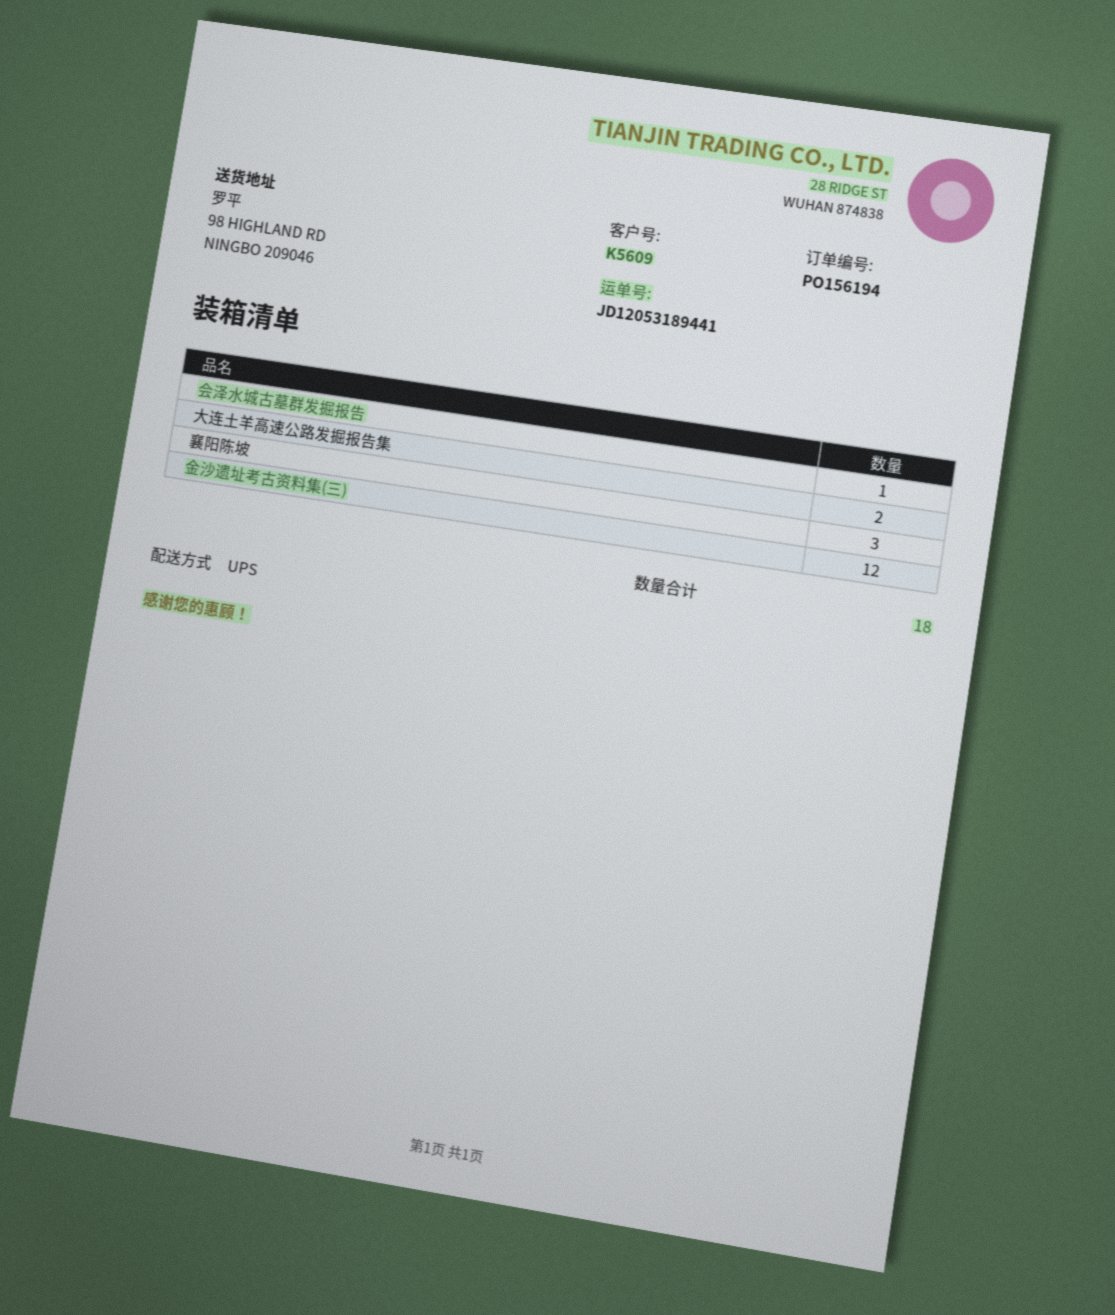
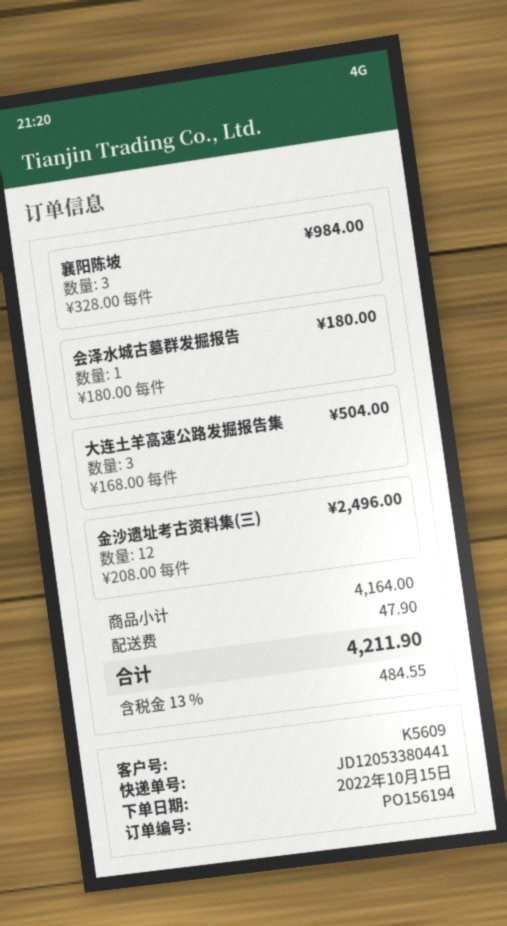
tracking number: JD12053189441 -> JD12053380441
大连土羊高速公路发掘报告集: 2 -> 3

